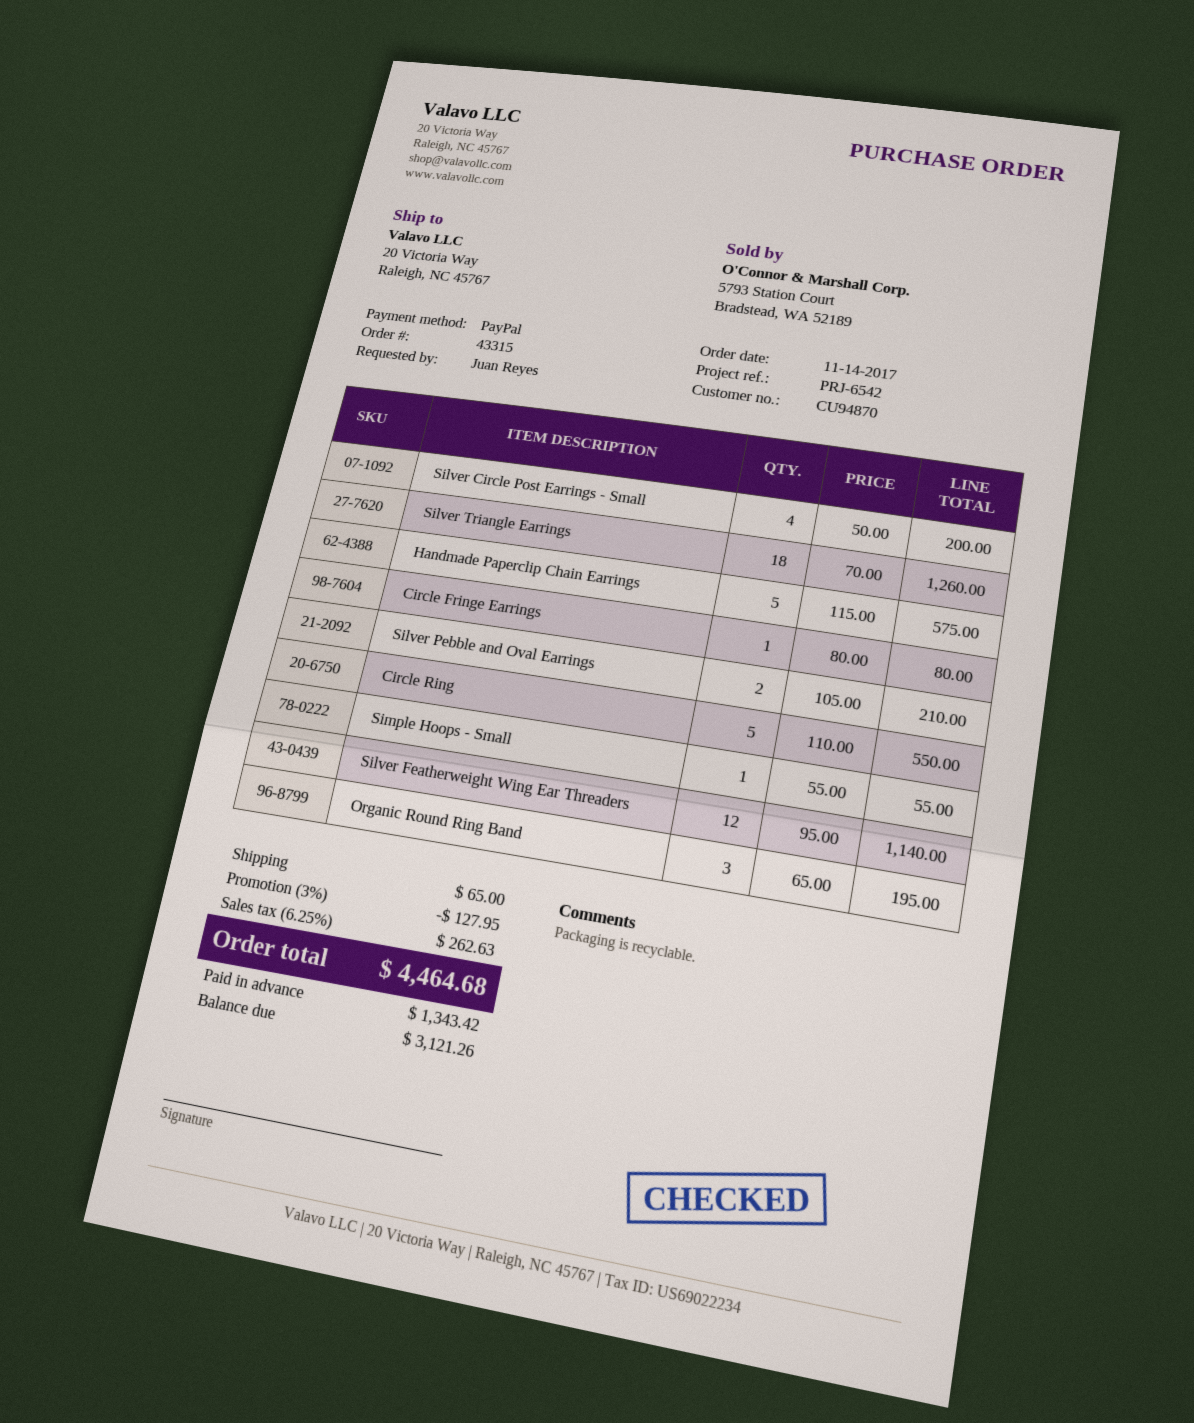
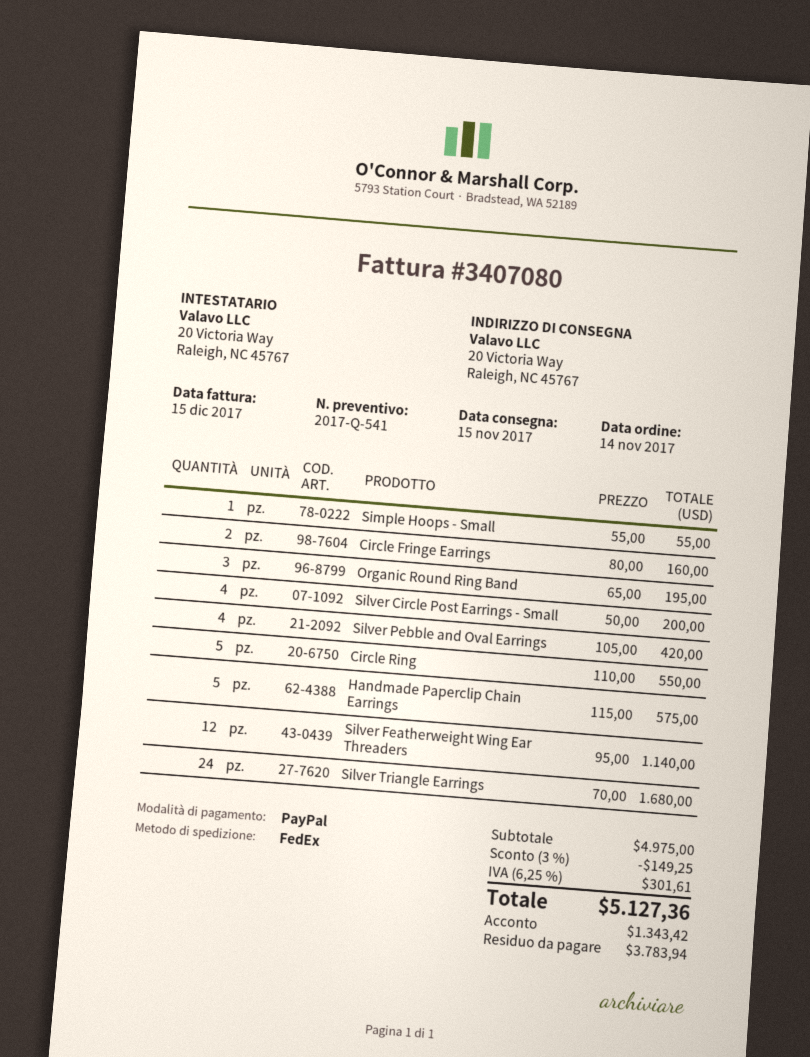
Silver Triangle Earrings: 18 x 70.00 = 1260.00 -> 24 x 70.00 = 1680.00
Circle Fringe Earrings: 1 x 80.00 = 80.00 -> 2 x 80.00 = 160.00
Silver Pebble and Oval Earrings: 2 x 105.00 = 210.00 -> 4 x 105.00 = 420.00
discount: 3% = 127.95 -> 3% = 149.25
shipping: 65.00 -> none
tax: 6.25% = 262.63 -> 6.25% = 301.61
total: 4464.68 -> 5127.36
balance: 3121.26 -> 3783.94

